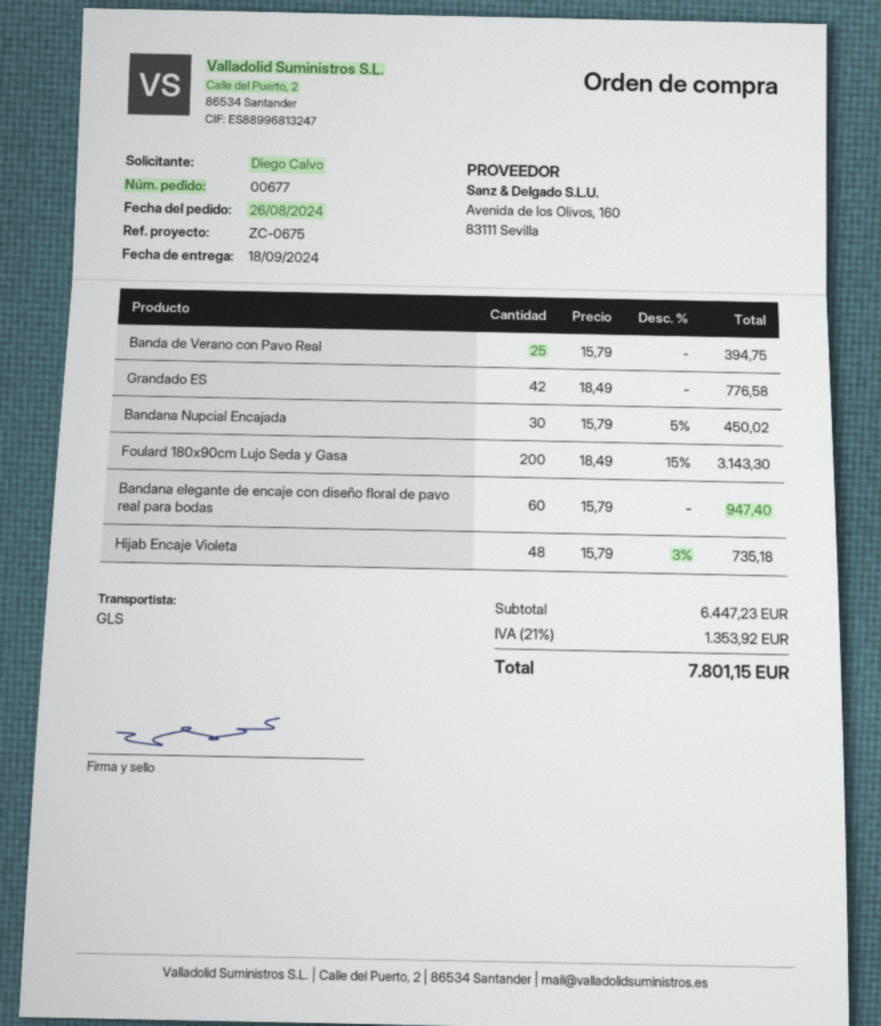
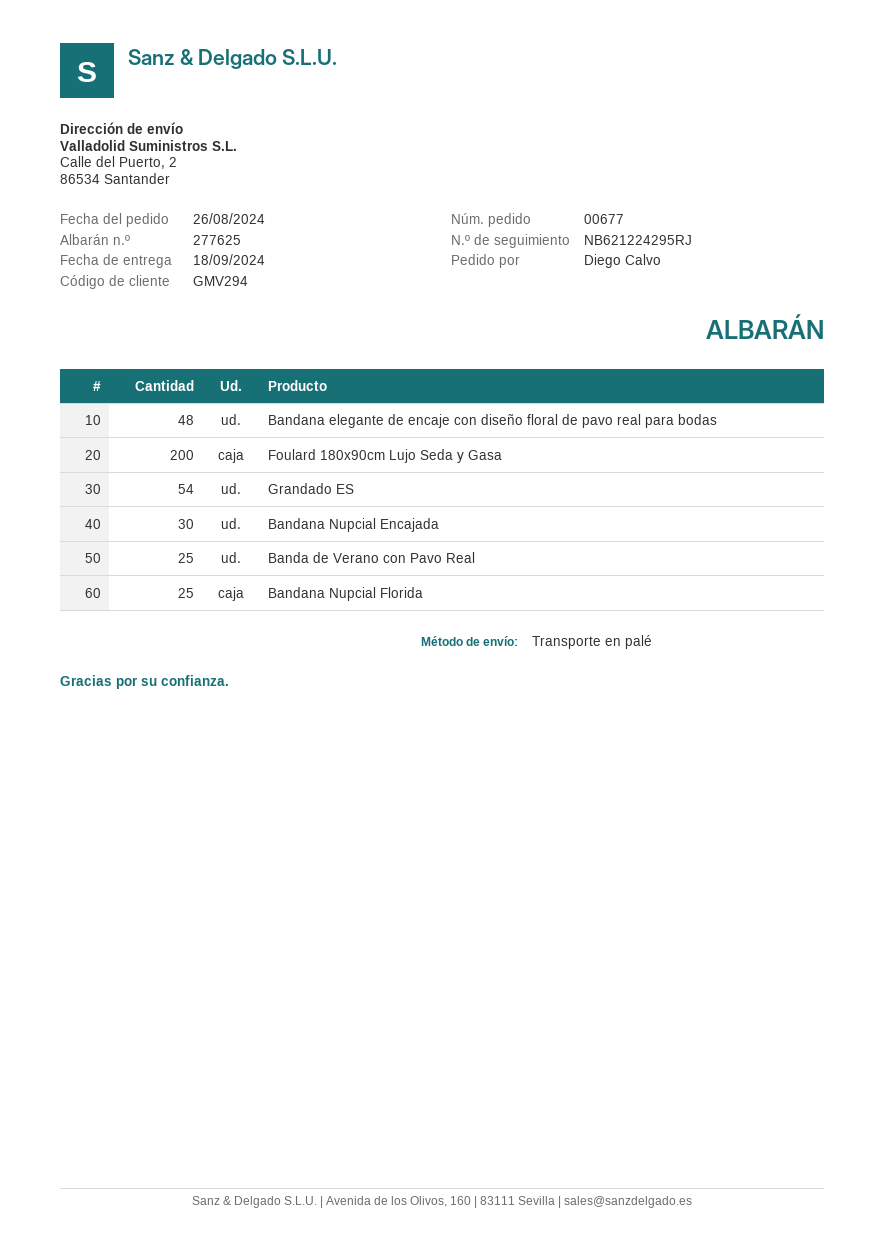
shipping method: GLS -> pallet freight
Grandado ES: 42 -> 54
Bandana elegante de encaje con diseño floral de pavo real para bodas: 60 -> 48
Hijab Encaje Violeta: 48 -> none
Bandana Nupcial Florida: none -> 25

